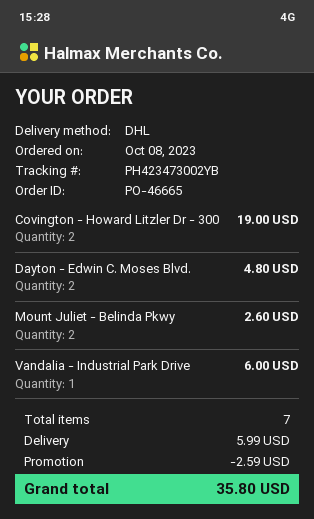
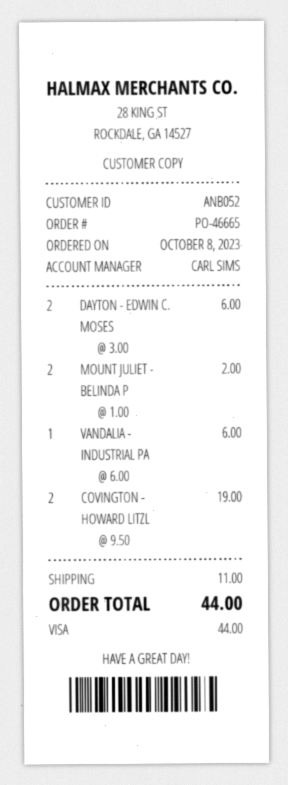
Dayton - Edwin C. Moses Blvd.: 2 for 4.80 -> 2 for 6.00
Mount Juliet - Belinda Pkwy: 2 for 2.60 -> 2 for 2.00
discount: 2.59 -> none
shipping: 5.99 -> 11.00
total: 35.80 -> 44.00

